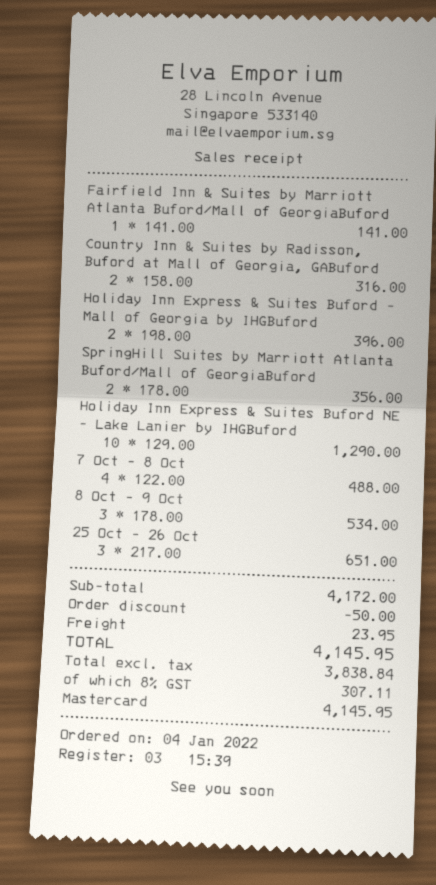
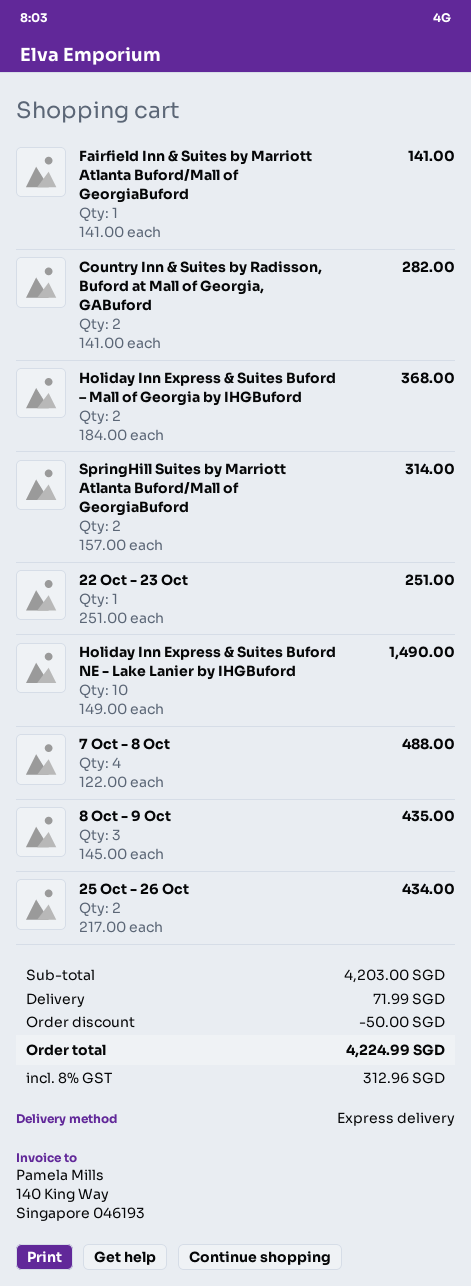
Country Inn & Suites by Radisson, Buford at Mall of Georgia, GABuford: 2 x 158.00 = 316.00 -> 2 x 141.00 = 282.00
Holiday Inn Express & Suites Buford – Mall of Georgia by IHGBuford: 2 x 198.00 = 396.00 -> 2 x 184.00 = 368.00
SpringHill Suites by Marriott Atlanta Buford/Mall of GeorgiaBuford: 2 x 178.00 = 356.00 -> 2 x 157.00 = 314.00
Holiday Inn Express & Suites Buford NE - Lake Lanier by IHGBuford: 10 x 129.00 = 1290.00 -> 10 x 149.00 = 1490.00
8 Oct - 9 Oct: 3 x 178.00 = 534.00 -> 3 x 145.00 = 435.00
25 Oct - 26 Oct: 3 x 217.00 = 651.00 -> 2 x 217.00 = 434.00
22 Oct - 23 Oct: none -> 1 x 251.00 = 251.00
subtotal: 4172.00 -> 4203.00
shipping: 23.95 -> 71.99
tax: 8% = 307.11 -> 8% = 312.96
total: 4145.95 -> 4224.99

